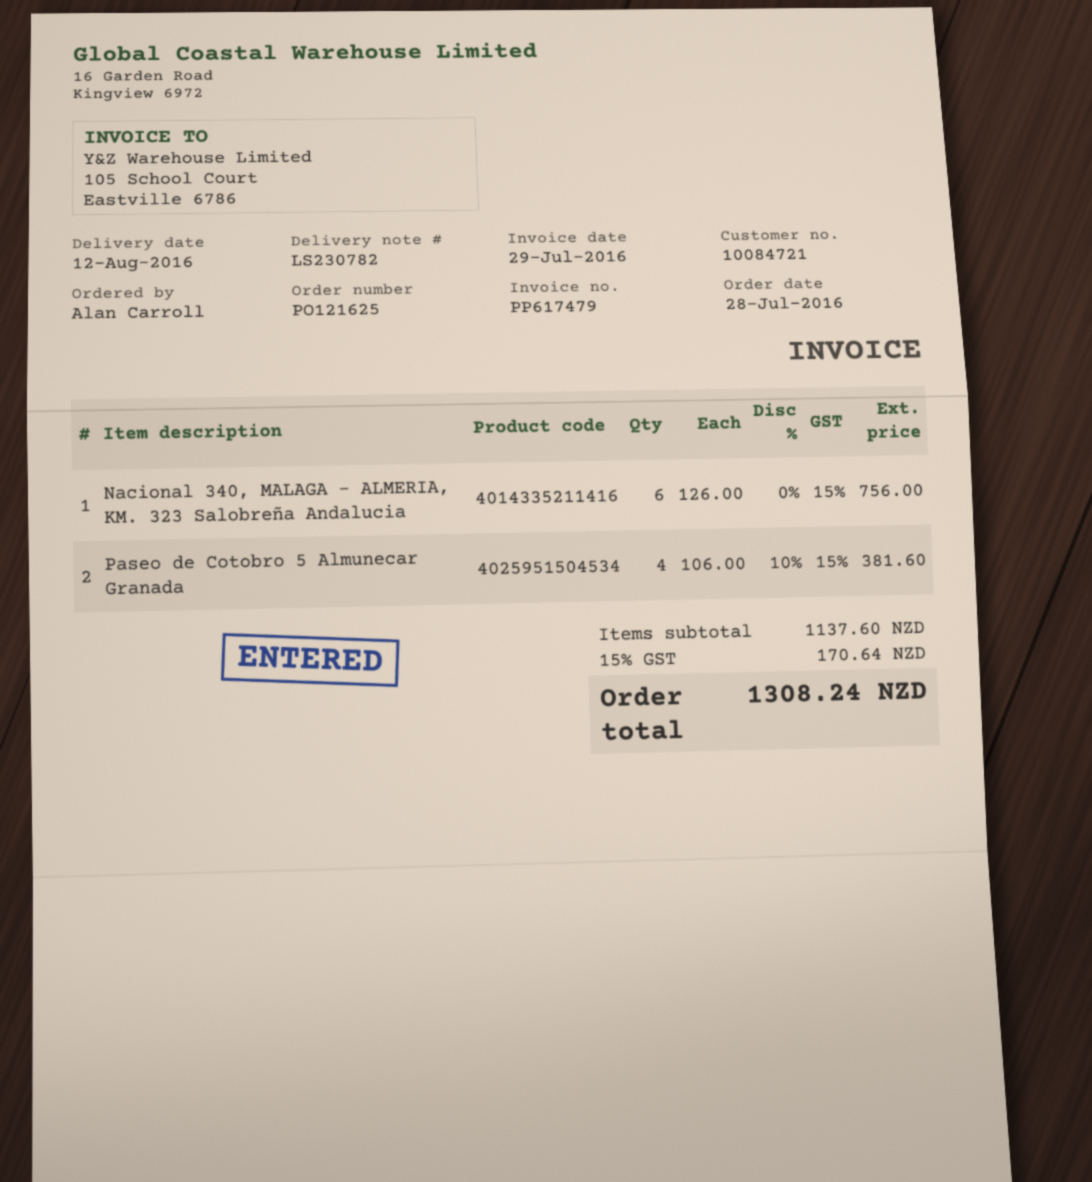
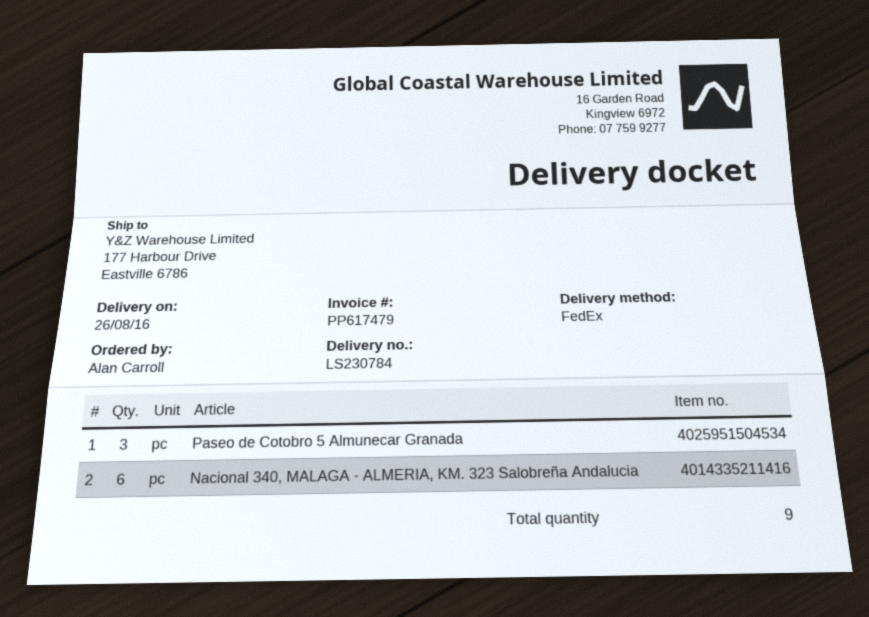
delivery note number: LS230782 -> LS230784
delivery date: 2016-08-12 -> 2016-08-26
Paseo de Cotobro 5 Almunecar Granada: 4 -> 3

